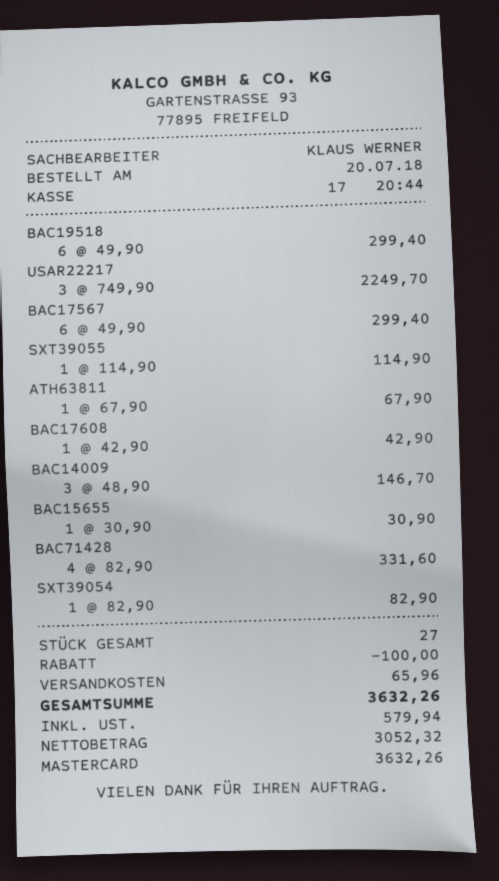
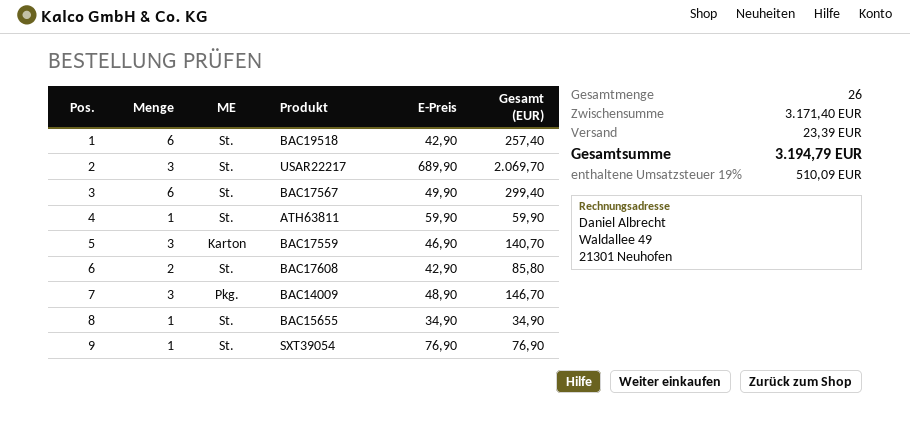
BAC19518: 6 x 49.90 = 299.40 -> 6 x 42.90 = 257.40
USAR22217: 3 x 749.90 = 2249.70 -> 3 x 689.90 = 2069.70
SXT39055: 1 x 114.90 = 114.90 -> none
ATH63811: 1 x 67.90 = 67.90 -> 1 x 59.90 = 59.90
BAC17608: 1 x 42.90 = 42.90 -> 2 x 42.90 = 85.80
BAC15655: 1 x 30.90 = 30.90 -> 1 x 34.90 = 34.90
BAC71428: 4 x 82.90 = 331.60 -> none
SXT39054: 1 x 82.90 = 82.90 -> 1 x 76.90 = 76.90
BAC17559: none -> 3 x 46.90 = 140.70
total quantity: 27 -> 26
discount: 100.00 -> none
shipping: 65.96 -> 23.39
tax: 579.94 -> 510.09
total: 3632.26 -> 3194.79

